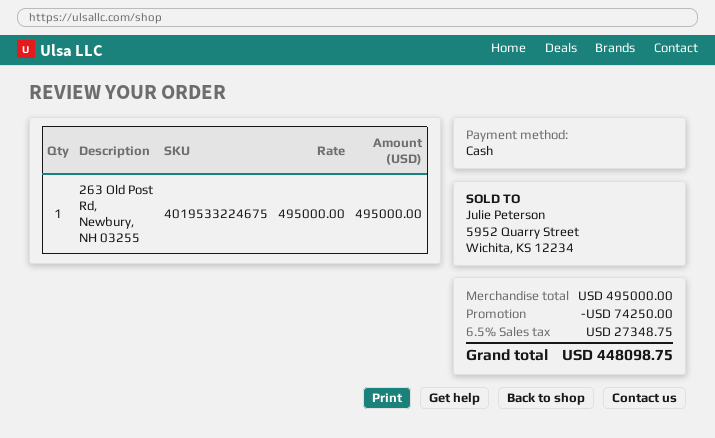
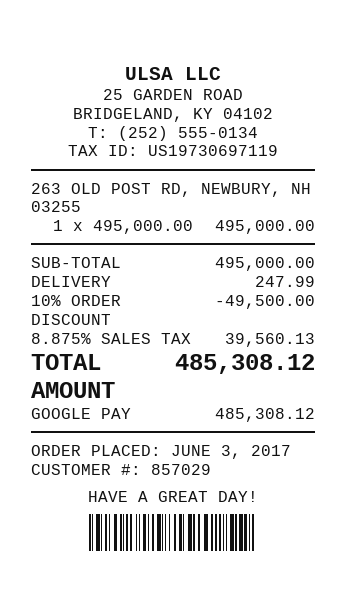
payment method: cash -> Google Pay
discount: 74250.00 -> 49500.00
shipping: none -> 247.99
tax: 6.5% = 27348.75 -> 8.875% = 39560.13
total: 448098.75 -> 485308.12

